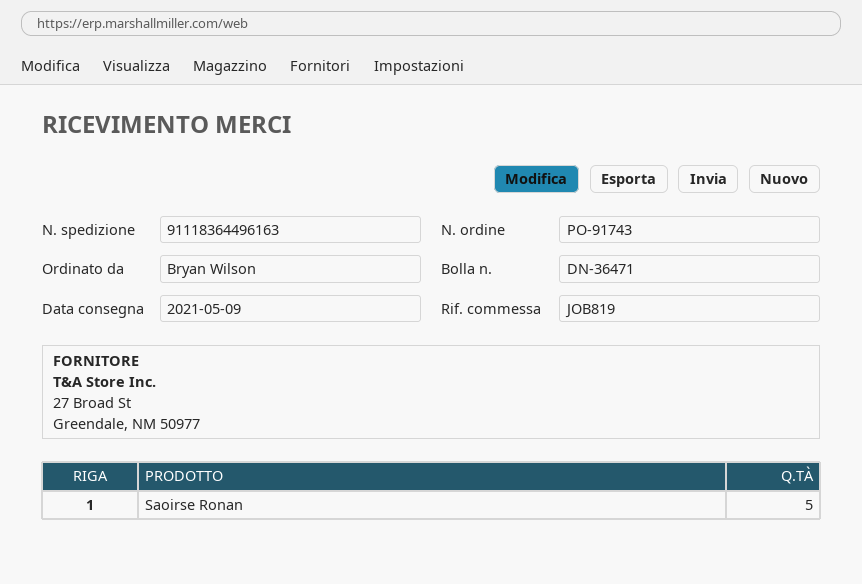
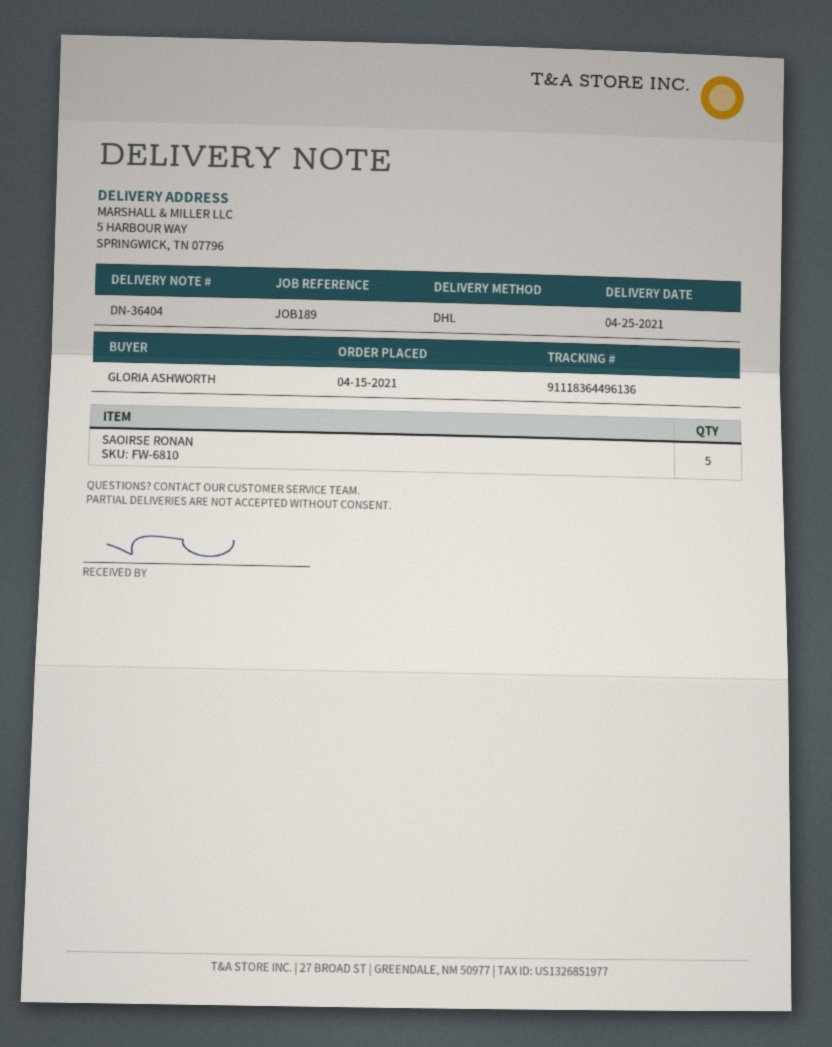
delivery note number: DN-36471 -> DN-36404
delivery date: 2021-05-09 -> 2021-04-25
reference: JOB819 -> JOB189
ordered by: Bryan Wilson -> GLORIA ASHWORTH
tracking number: 91118364496163 -> 91118364496136

